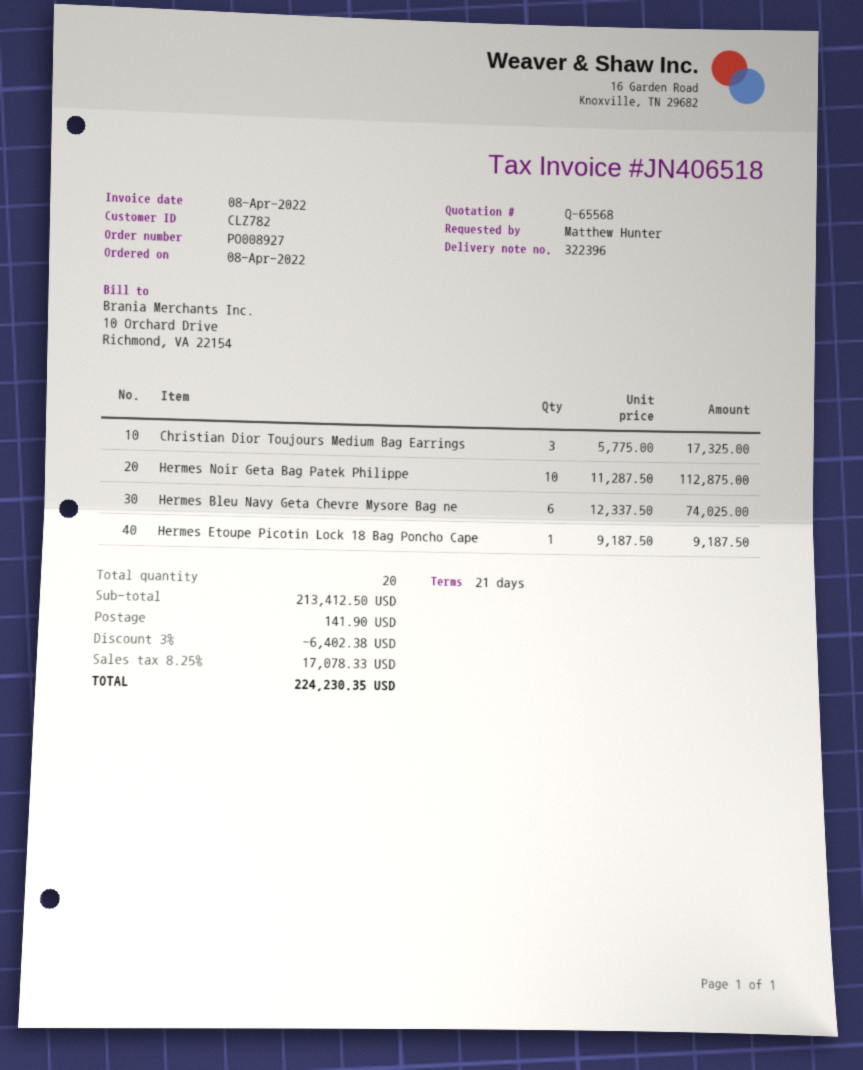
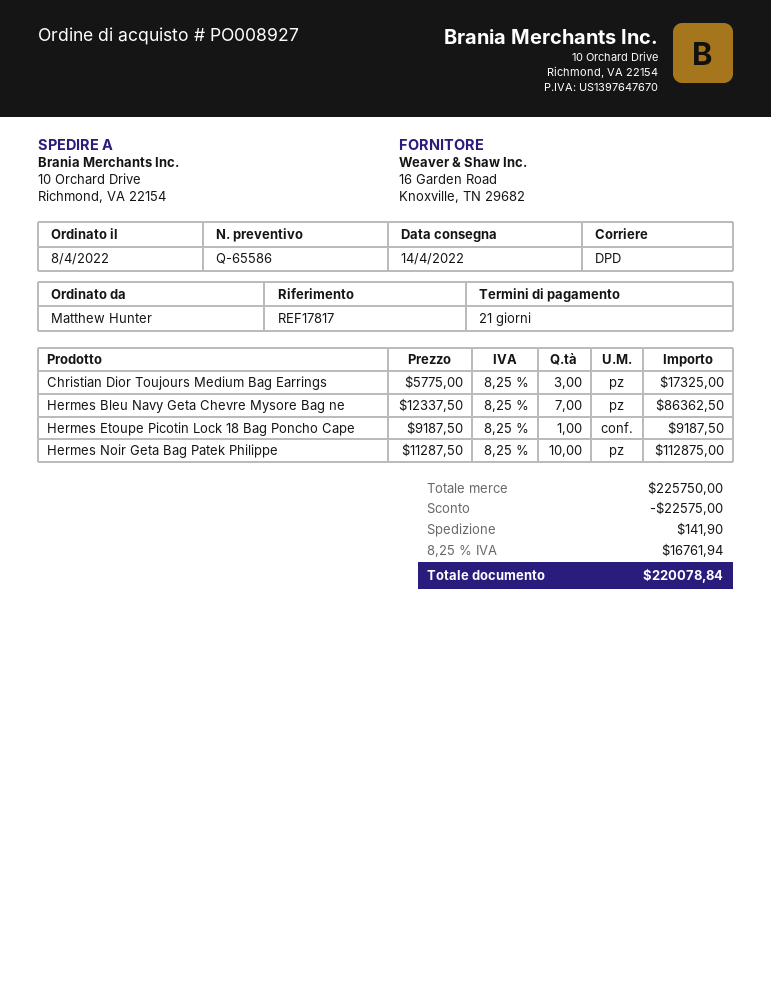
quote number: Q-65568 -> Q-65586
Hermes Bleu Navy Geta Chevre Mysore Bag ne: 6 x 12337.50 = 74025.00 -> 7 x 12337.50 = 86362.50
subtotal: 213412.50 -> 225750.00
discount: 6402.38 -> 22575.00
tax: 8.25% = 17078.33 -> 8.25% = 16761.94
total: 224230.35 -> 220078.84

